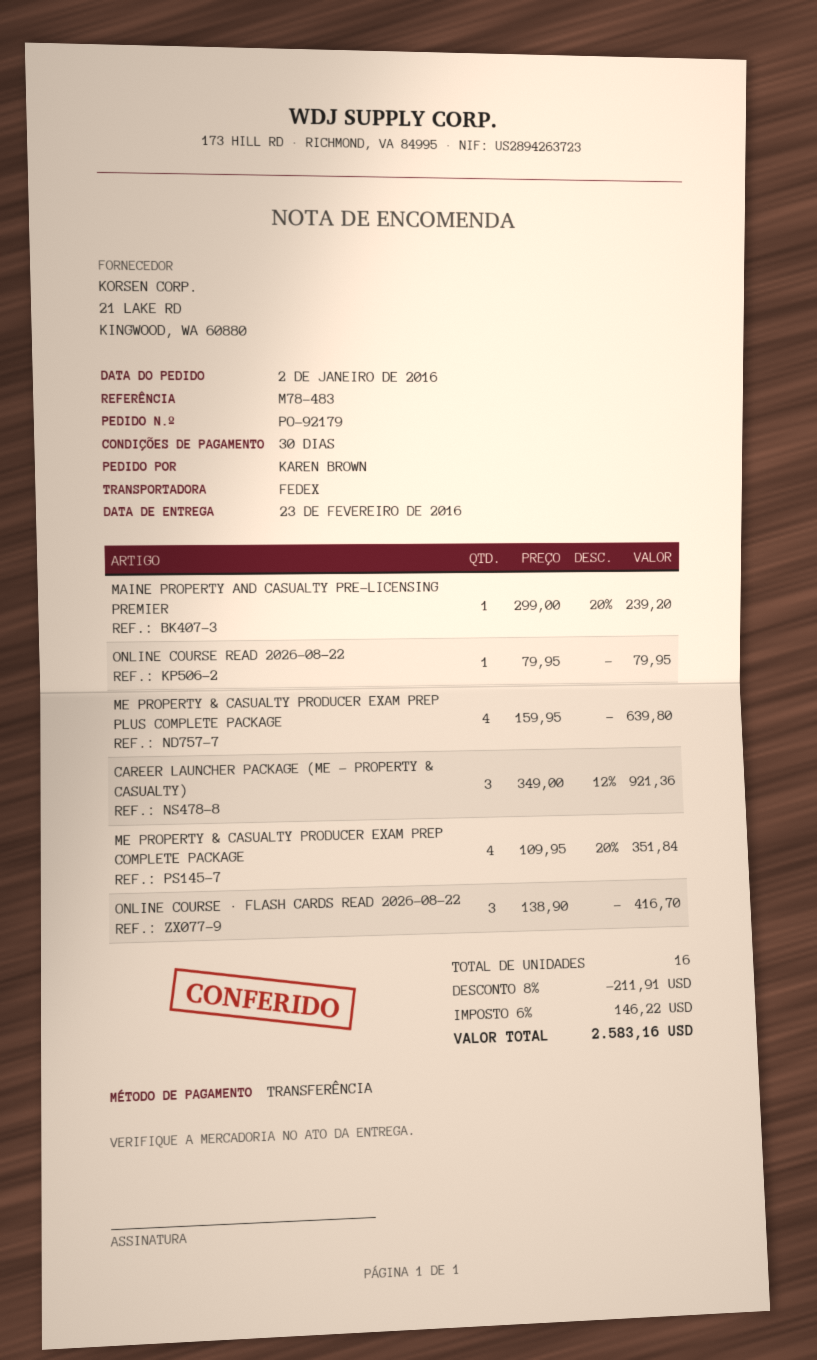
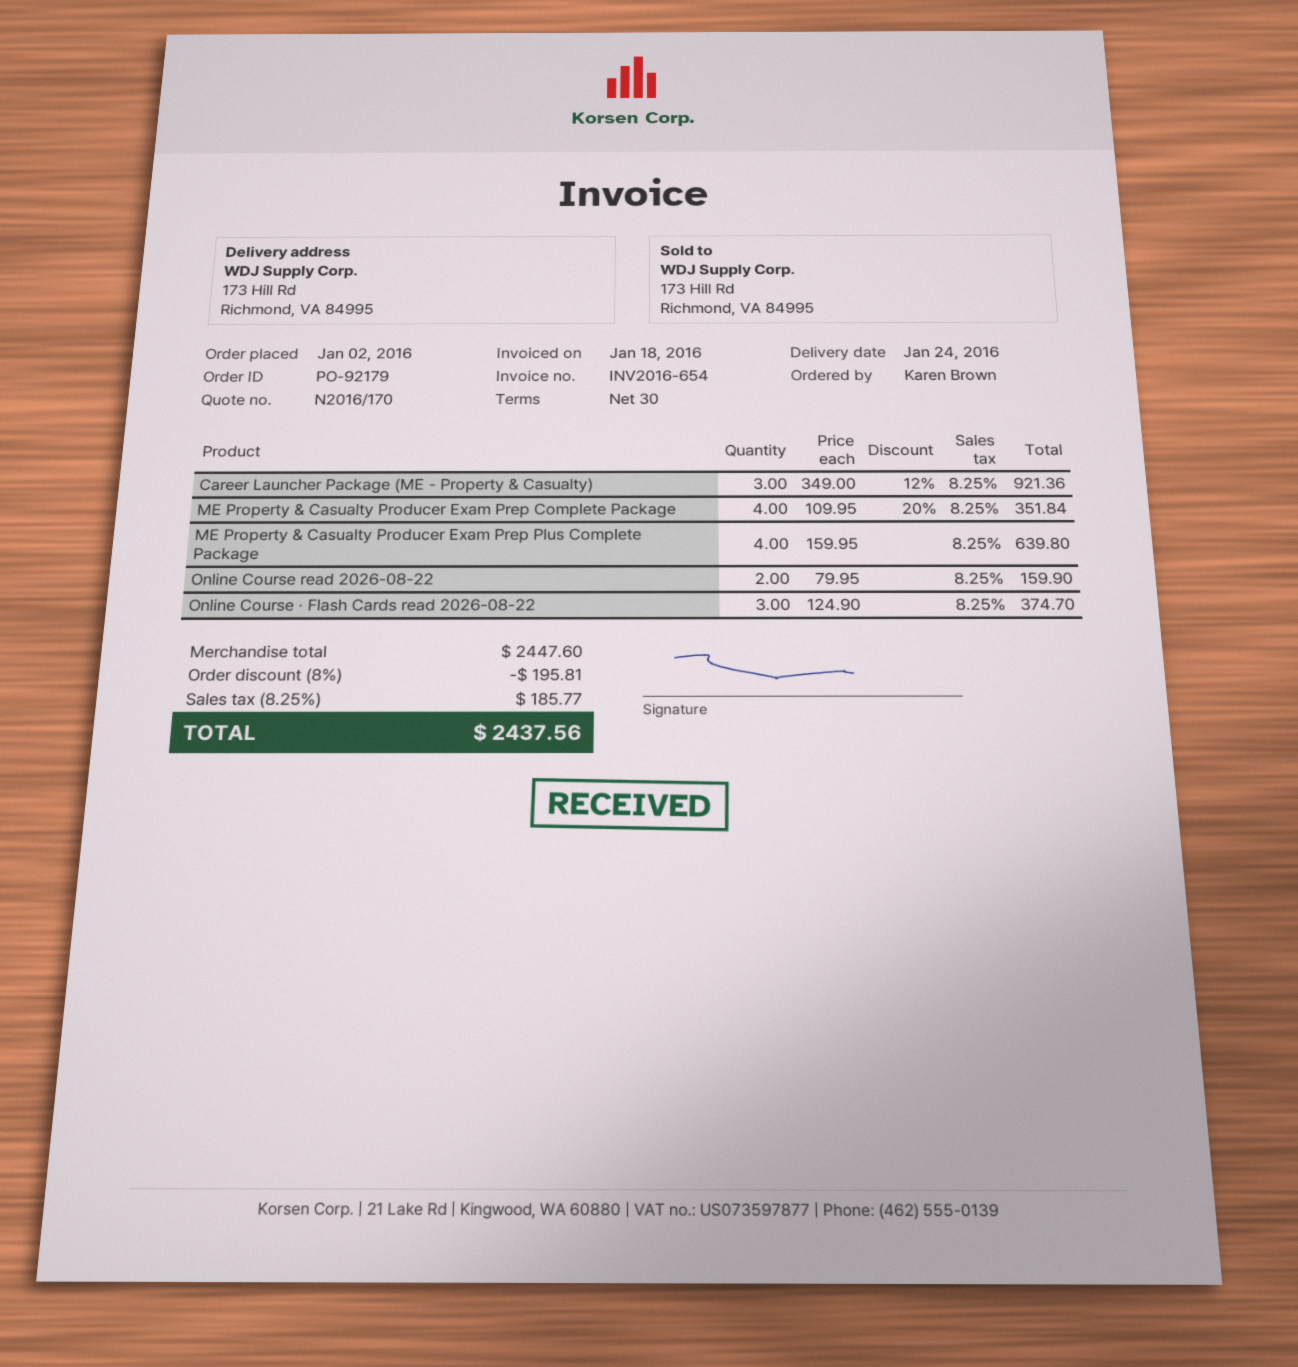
delivery date: 2016-02-23 -> 2016-01-24
MAINE PROPERTY AND CASUALTY PRE-LICENSING PREMIER: 1 x 299.00 - 20% = 239.20 -> none
ONLINE COURSE READ 2026-08-22: 1 x 79.95 = 79.95 -> 2 x 79.95 = 159.90
ONLINE COURSE · FLASH CARDS READ 2026-08-22: 3 x 138.90 = 416.70 -> 3 x 124.90 = 374.70
discount: 8% = 211.91 -> 8% = 195.81
tax: 6% = 146.22 -> 8.25% = 185.77
total: 2583.16 -> 2437.56

